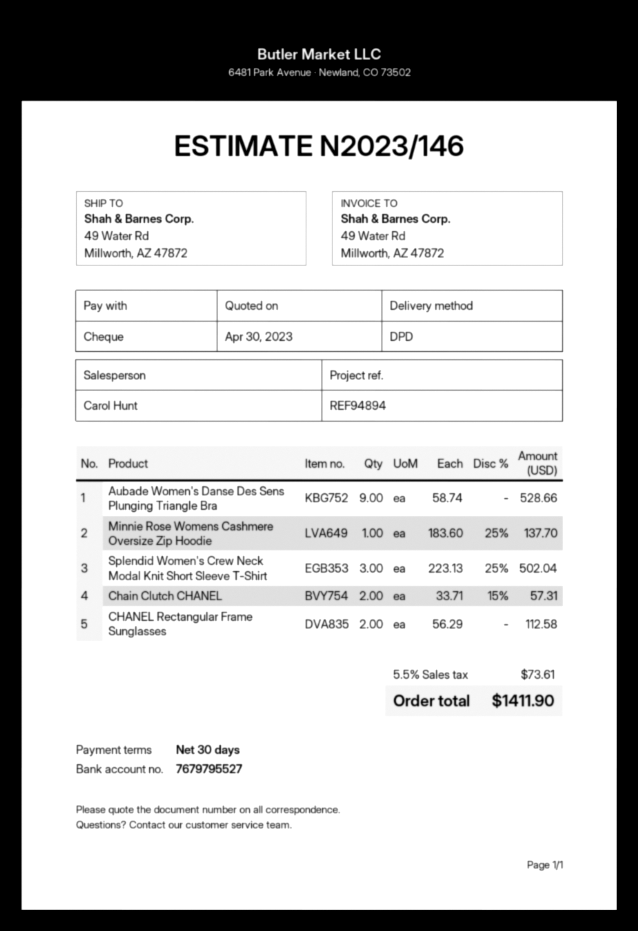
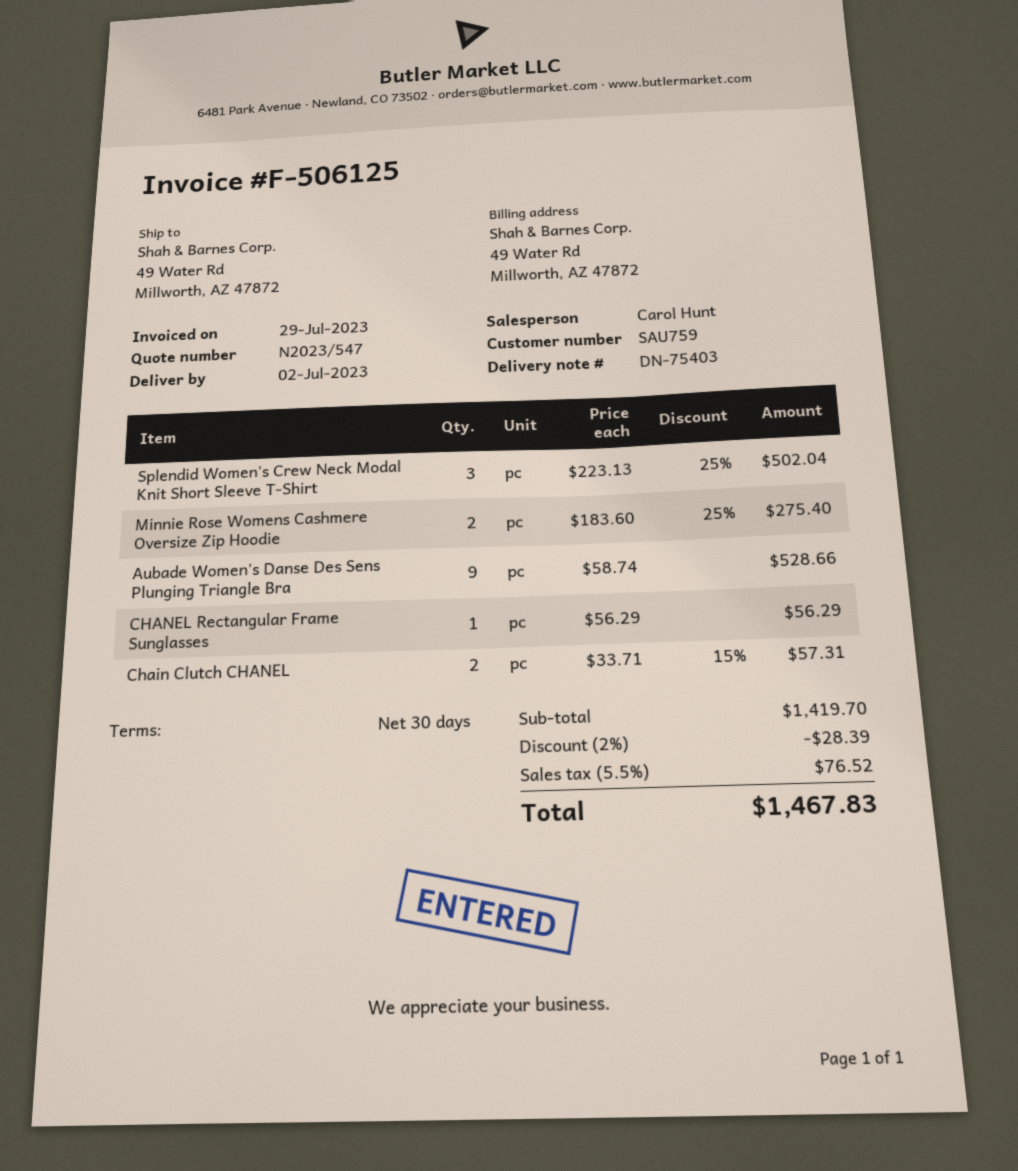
quote number: N2023/146 -> N2023/547
Minnie Rose Womens Cashmere Oversize Zip Hoodie: 1 x 183.60 - 25% = 137.70 -> 2 x 183.60 - 25% = 275.40
CHANEL Rectangular Frame Sunglasses: 2 x 56.29 = 112.58 -> 1 x 56.29 = 56.29
discount: none -> 2% = 28.39
tax: 5.5% = 73.61 -> 5.5% = 76.52
total: 1411.90 -> 1467.83

